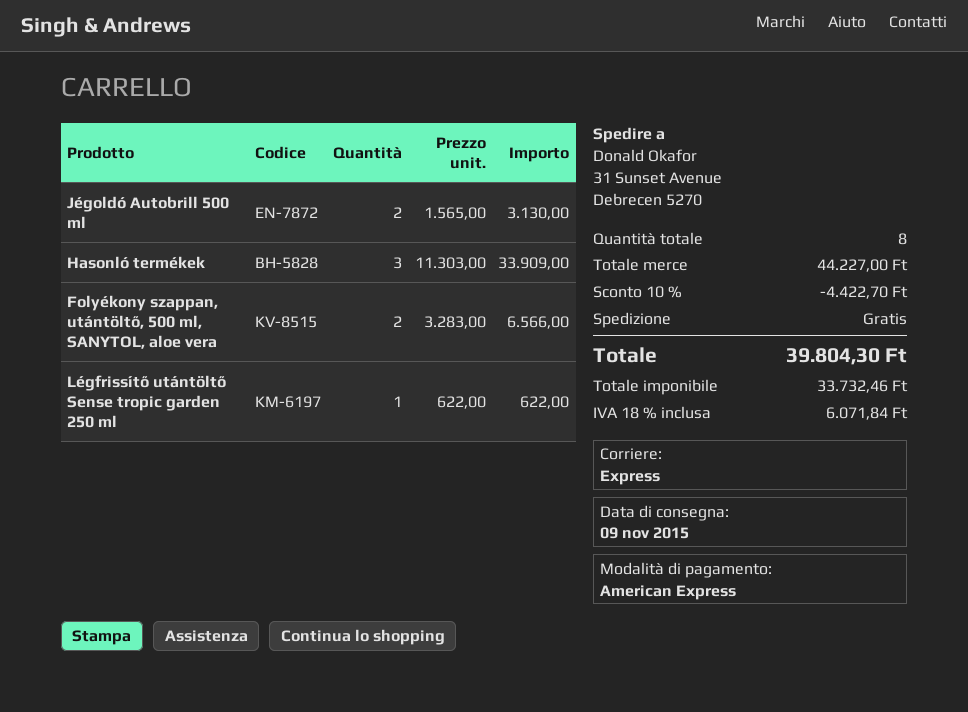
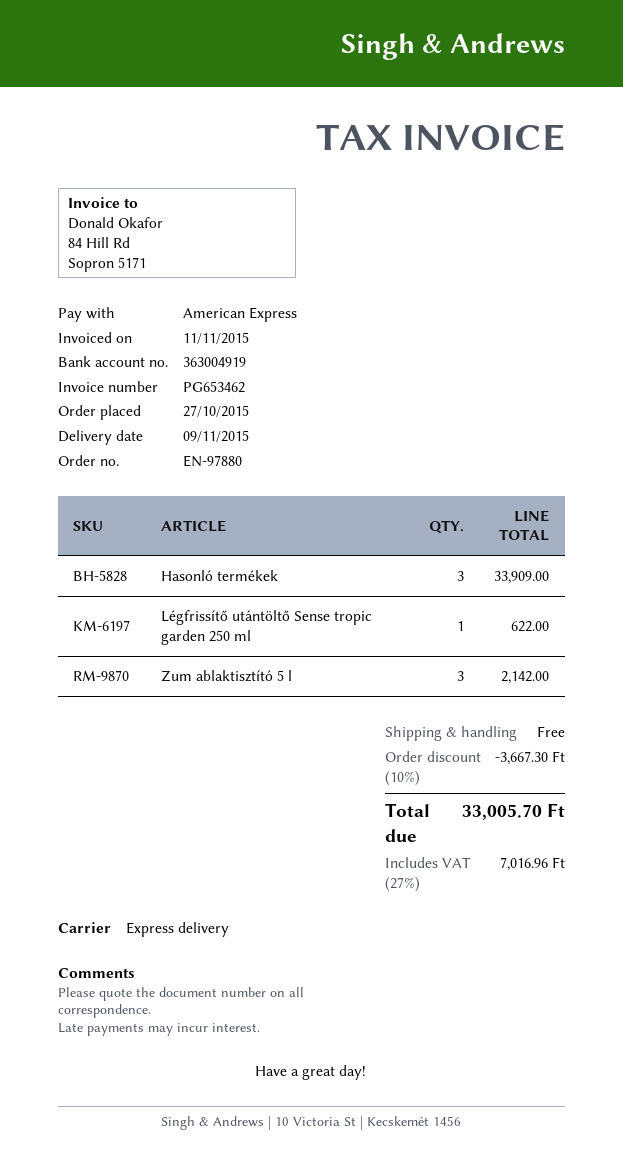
Jégoldó Autobrill 500 ml: 2 for 3130.00 -> none
Folyékony szappan, utántöltő, 500 ml, SANYTOL, aloe vera: 2 for 6566.00 -> none
Zum ablaktisztító 5 l: none -> 3 for 2142.00
discount: 10% = 4422.70 -> 10% = 3667.30
tax: 18% = 6071.84 -> 27% = 7016.96
total: 39804.30 -> 33005.70

